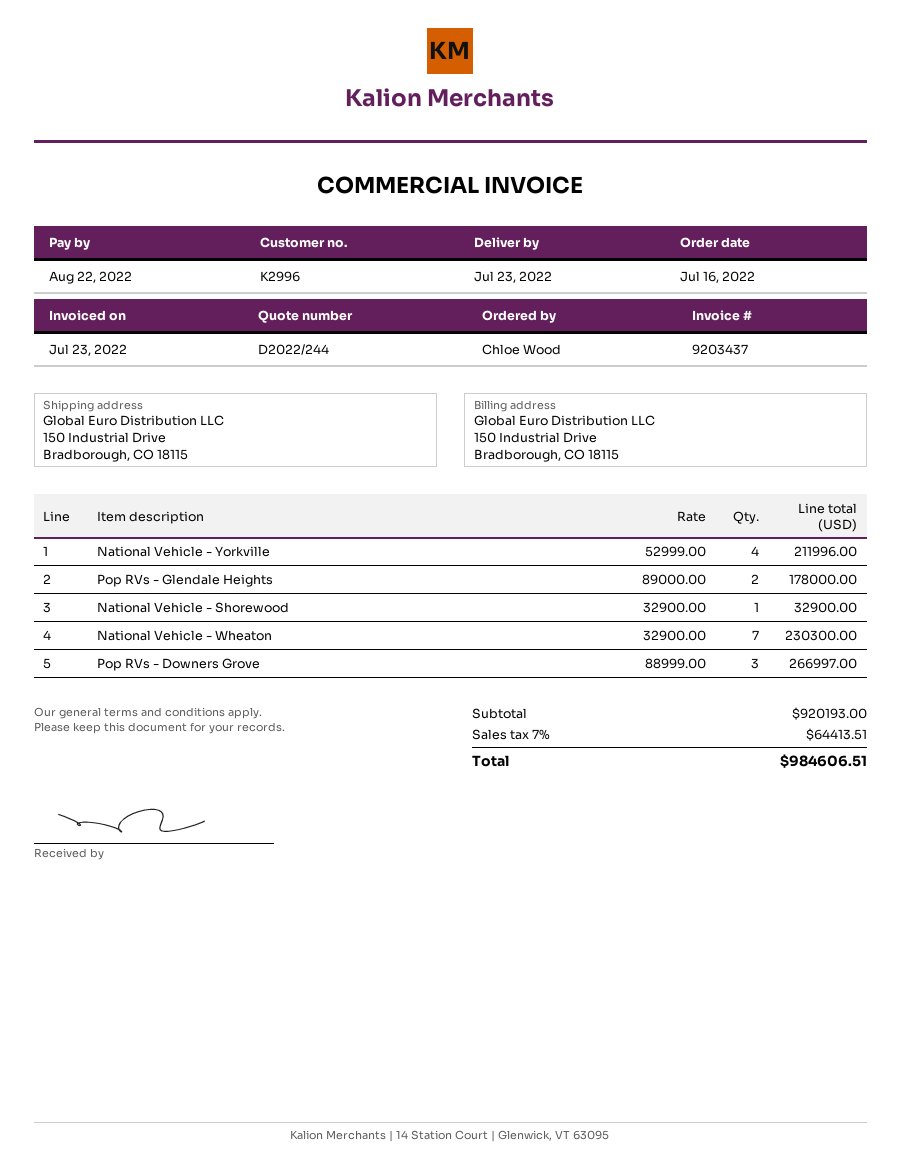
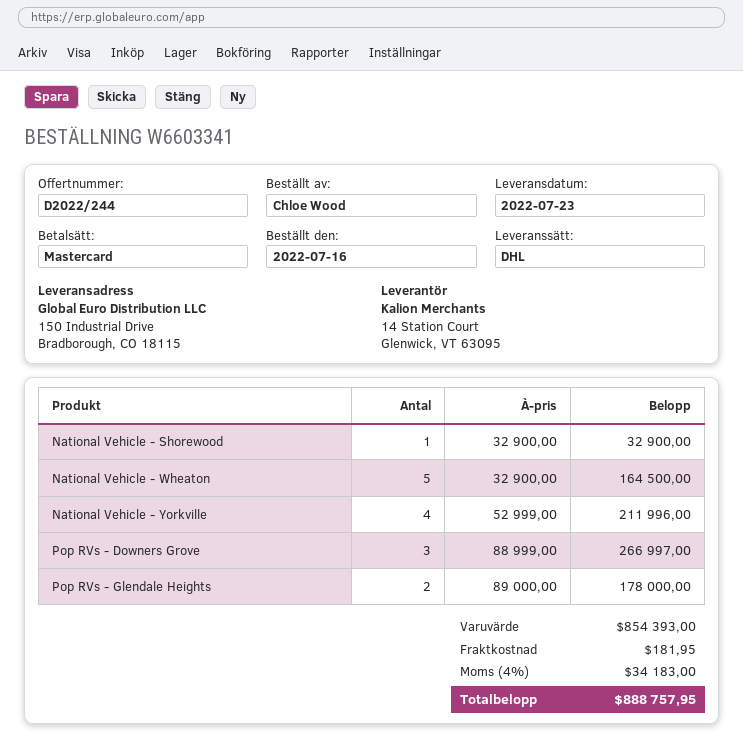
National Vehicle - Wheaton: 7 x 32900.00 = 230300.00 -> 5 x 32900.00 = 164500.00
subtotal: 920193.00 -> 854393.00
shipping: none -> 181.95
tax: 7% = 64413.51 -> 4% = 34183.00
total: 984606.51 -> 888757.95

